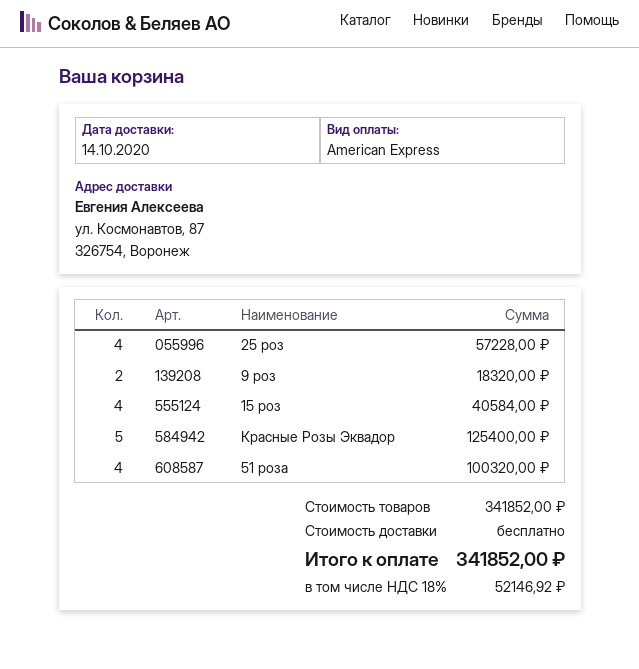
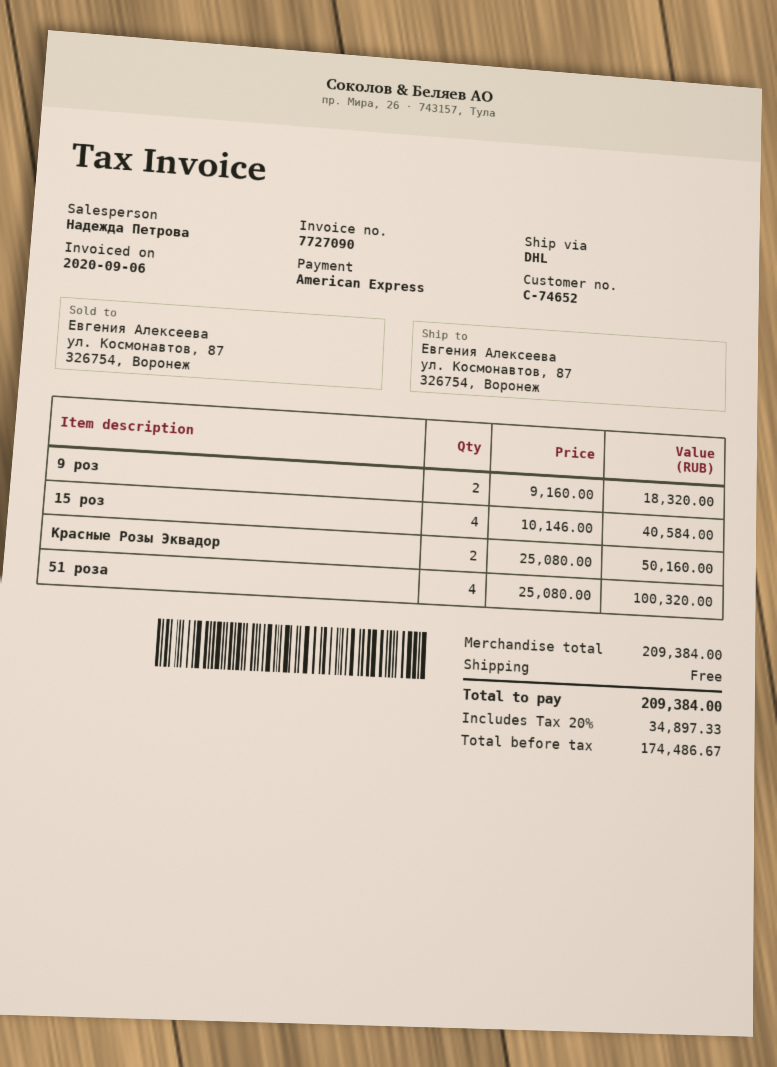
25 роз: 4 for 57228.00 -> none
Красные Розы Эквадор: 5 for 125400.00 -> 2 for 50160.00
subtotal: 341852.00 -> 209384.00
tax: 18% = 52146.92 -> 20% = 34897.33
total: 341852.00 -> 209384.00

